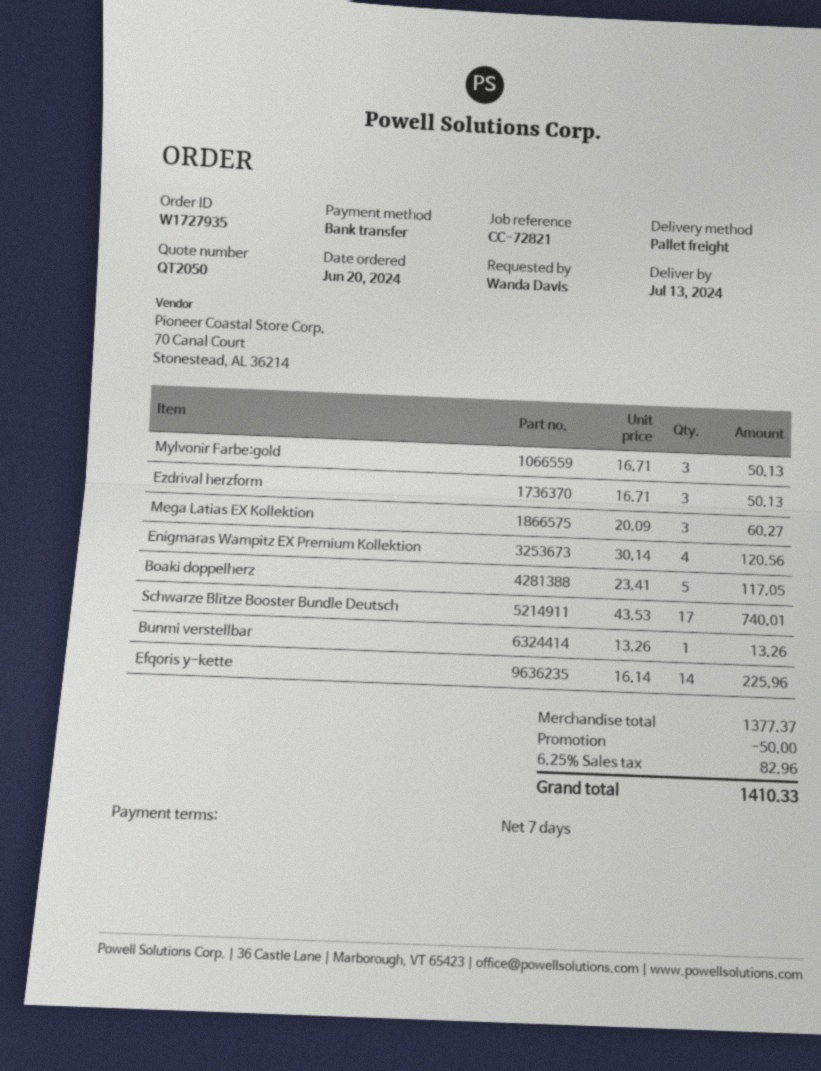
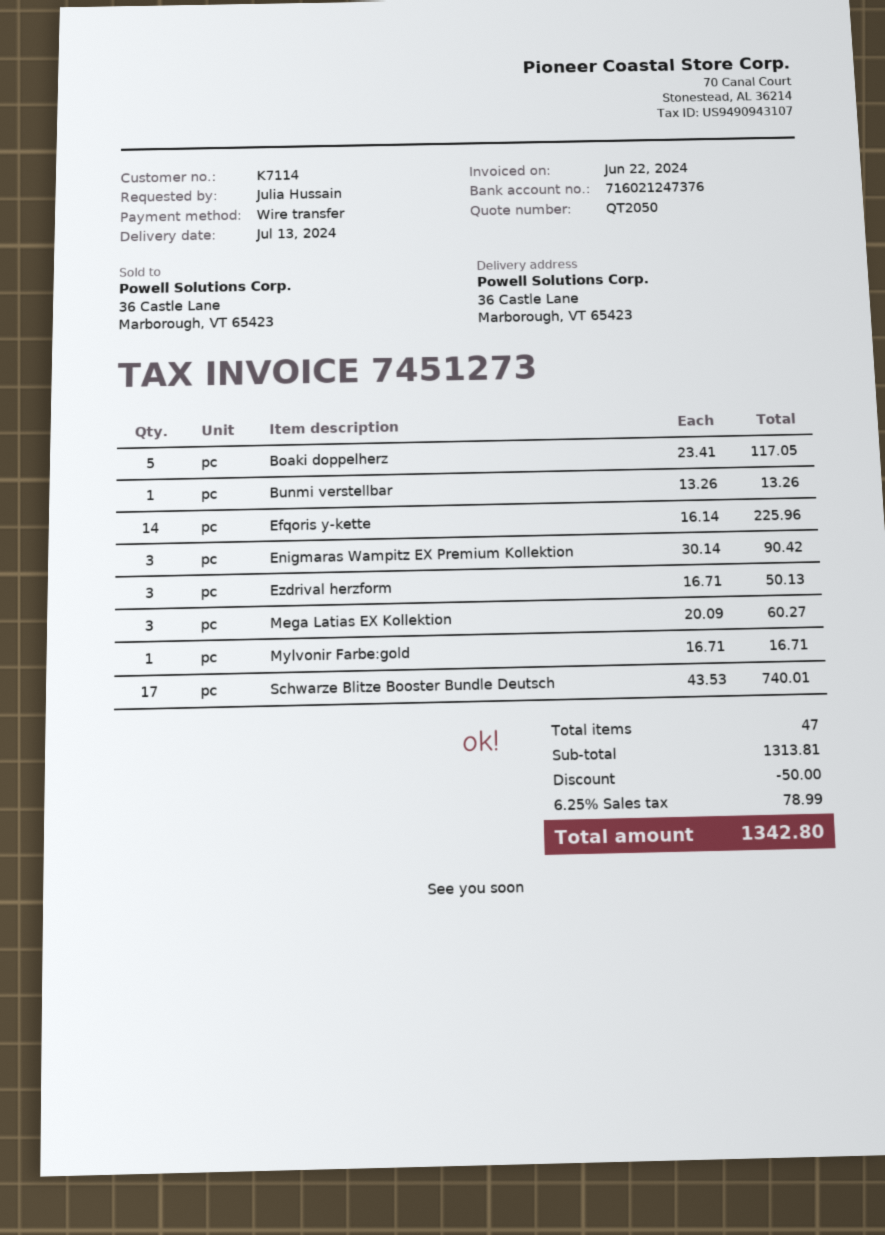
ordered by: Wanda Davis -> Julia Hussain
Mylvonir Farbe:gold: 3 x 16.71 = 50.13 -> 1 x 16.71 = 16.71
Enigmaras Wampitz EX Premium Kollektion: 4 x 30.14 = 120.56 -> 3 x 30.14 = 90.42
subtotal: 1377.37 -> 1313.81
tax: 6.25% = 82.96 -> 6.25% = 78.99
total: 1410.33 -> 1342.80

